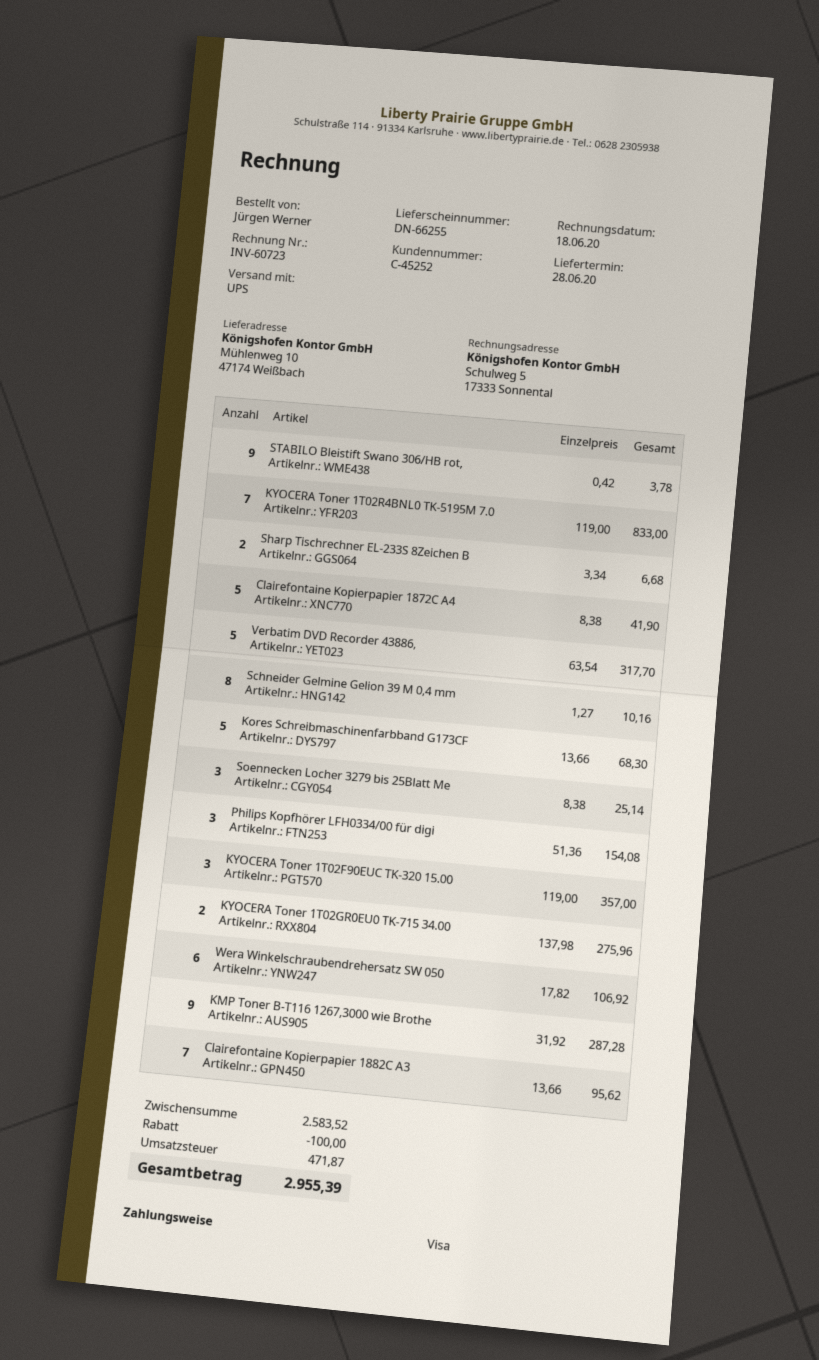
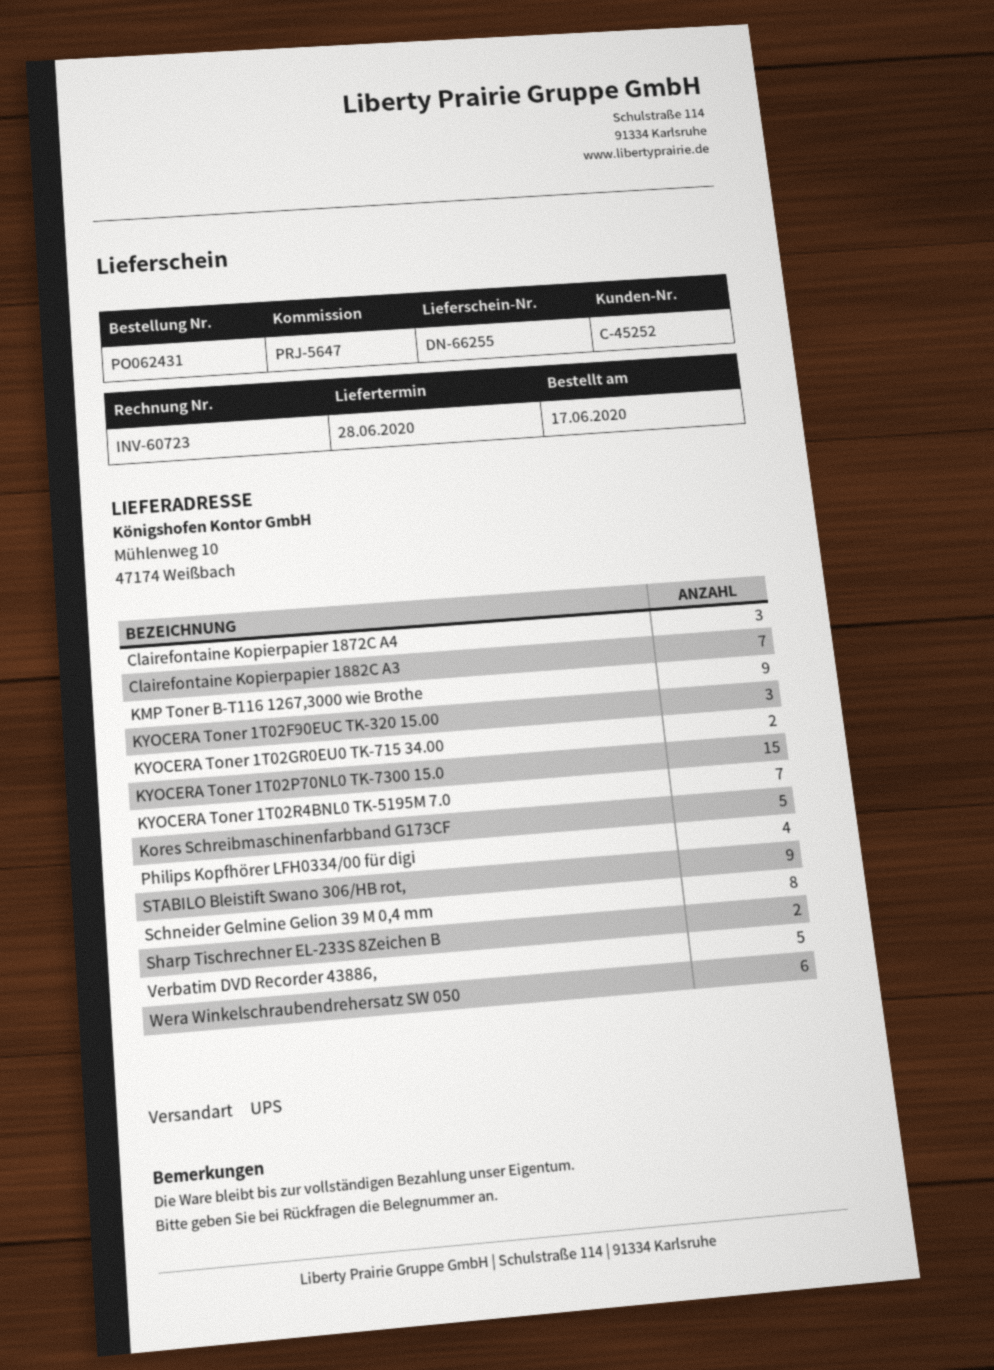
Clairefontaine Kopierpapier 1872C A4: 5 -> 3
Soennecken Locher 3279 bis 25Blatt Me: 3 -> none
Philips Kopfhörer LFH0334/00 für digi: 3 -> 4
KYOCERA Toner 1T02P70NL0 TK-7300 15.0: none -> 15

